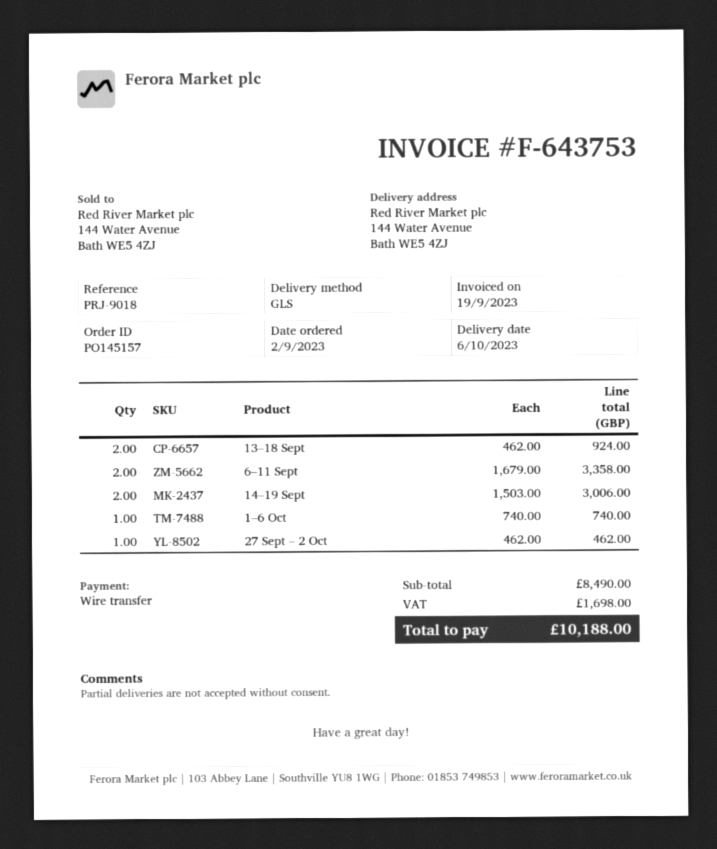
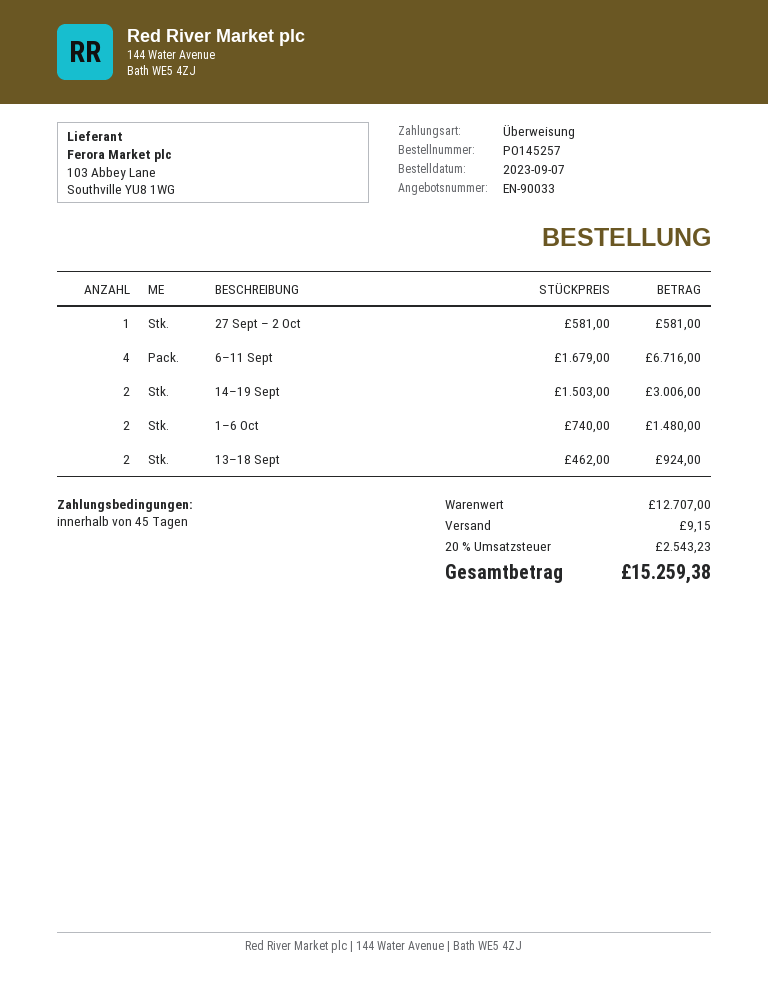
order number: PO145157 -> PO145257
order date: 2023-09-02 -> 2023-09-07
6–11 Sept: 2 x 1679.00 = 3358.00 -> 4 x 1679.00 = 6716.00
1–6 Oct: 1 x 740.00 = 740.00 -> 2 x 740.00 = 1480.00
27 Sept – 2 Oct: 1 x 462.00 = 462.00 -> 1 x 581.00 = 581.00
subtotal: 8490.00 -> 12707.00
shipping: none -> 9.15
tax: 1698.00 -> 2543.23
total: 10188.00 -> 15259.38

